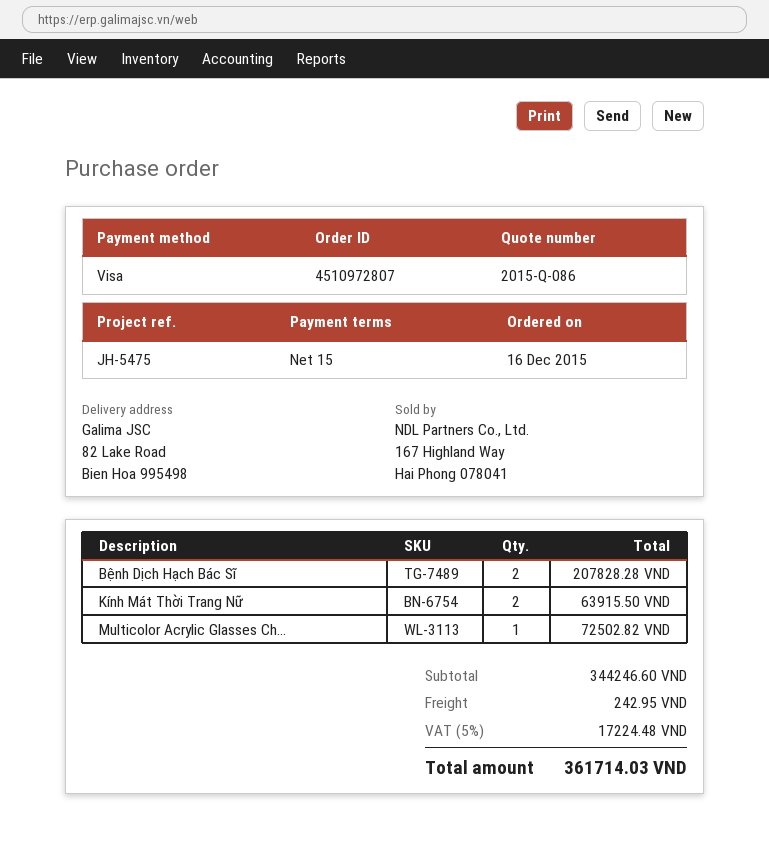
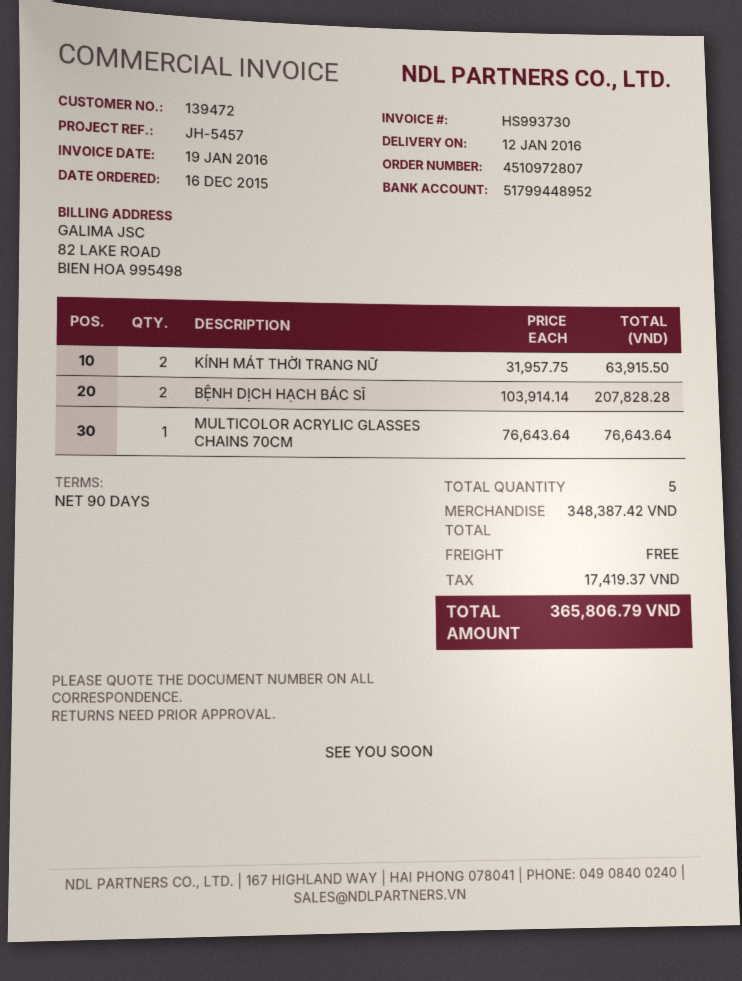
payment terms: 15 days -> 90 days
reference: JH-5475 -> JH-5457
Multicolor Acrylic Glasses Ch...: 1 for 72502.82 -> 1 for 76643.64
subtotal: 344246.60 -> 348387.42
shipping: 242.95 -> 0.00
tax: 17224.48 -> 17419.37
total: 361714.03 -> 365806.79

